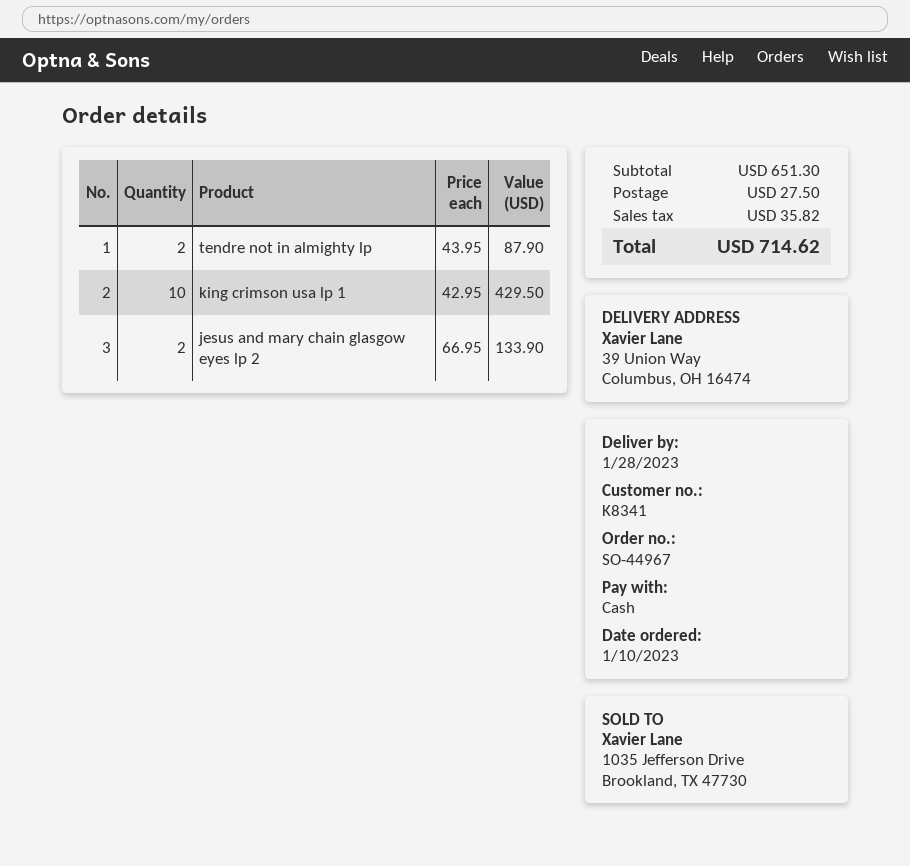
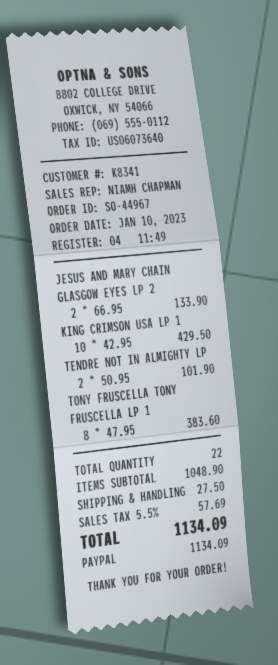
payment method: cash -> PayPal
tendre not in almighty lp: 2 x 43.95 = 87.90 -> 2 x 50.95 = 101.90
TONY FRUSCELLA TONY FRUSCELLA LP 1: none -> 8 x 47.95 = 383.60
subtotal: 651.30 -> 1048.90
tax: 35.82 -> 57.69
total: 714.62 -> 1134.09

